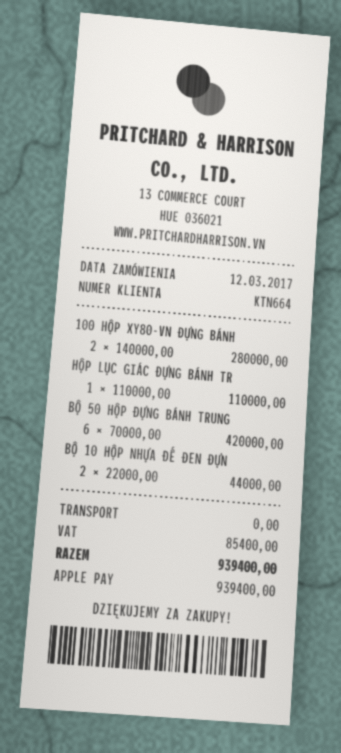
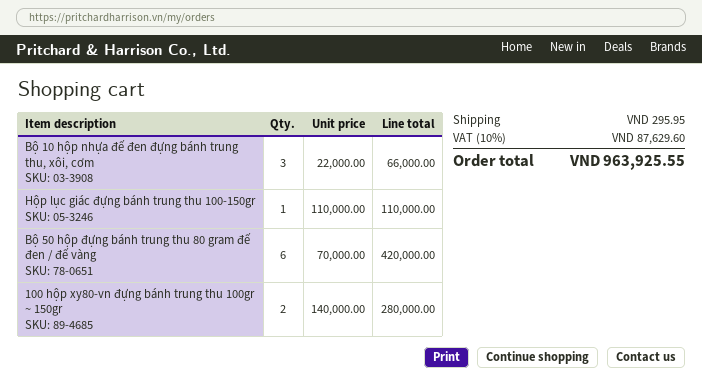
BỘ 10 HỘP NHỰA ĐẾ ĐEN ĐỰN: 2 x 22000.00 = 44000.00 -> 3 x 22000.00 = 66000.00
shipping: 0.00 -> 295.95
tax: 85400.00 -> 87629.60
total: 939400.00 -> 963925.55

